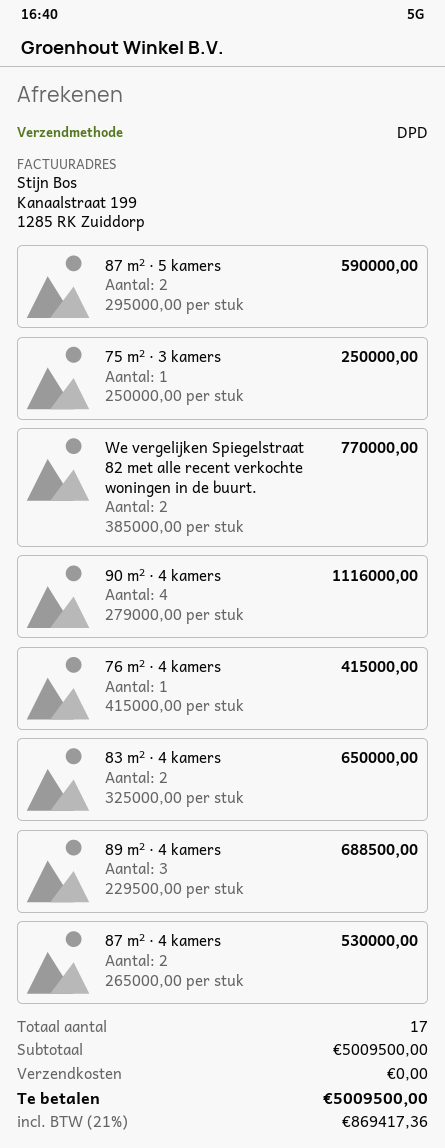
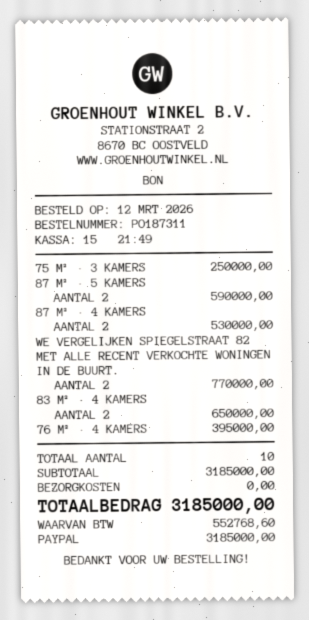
90 m² · 4 kamers: 4 for 1116000.00 -> none
76 m² · 4 kamers: 1 for 415000.00 -> 1 for 395000.00
89 m² · 4 kamers: 3 for 688500.00 -> none
total quantity: 17 -> 10
subtotal: 5009500.00 -> 3185000.00
tax: 869417.36 -> 552768.60
total: 5009500.00 -> 3185000.00

